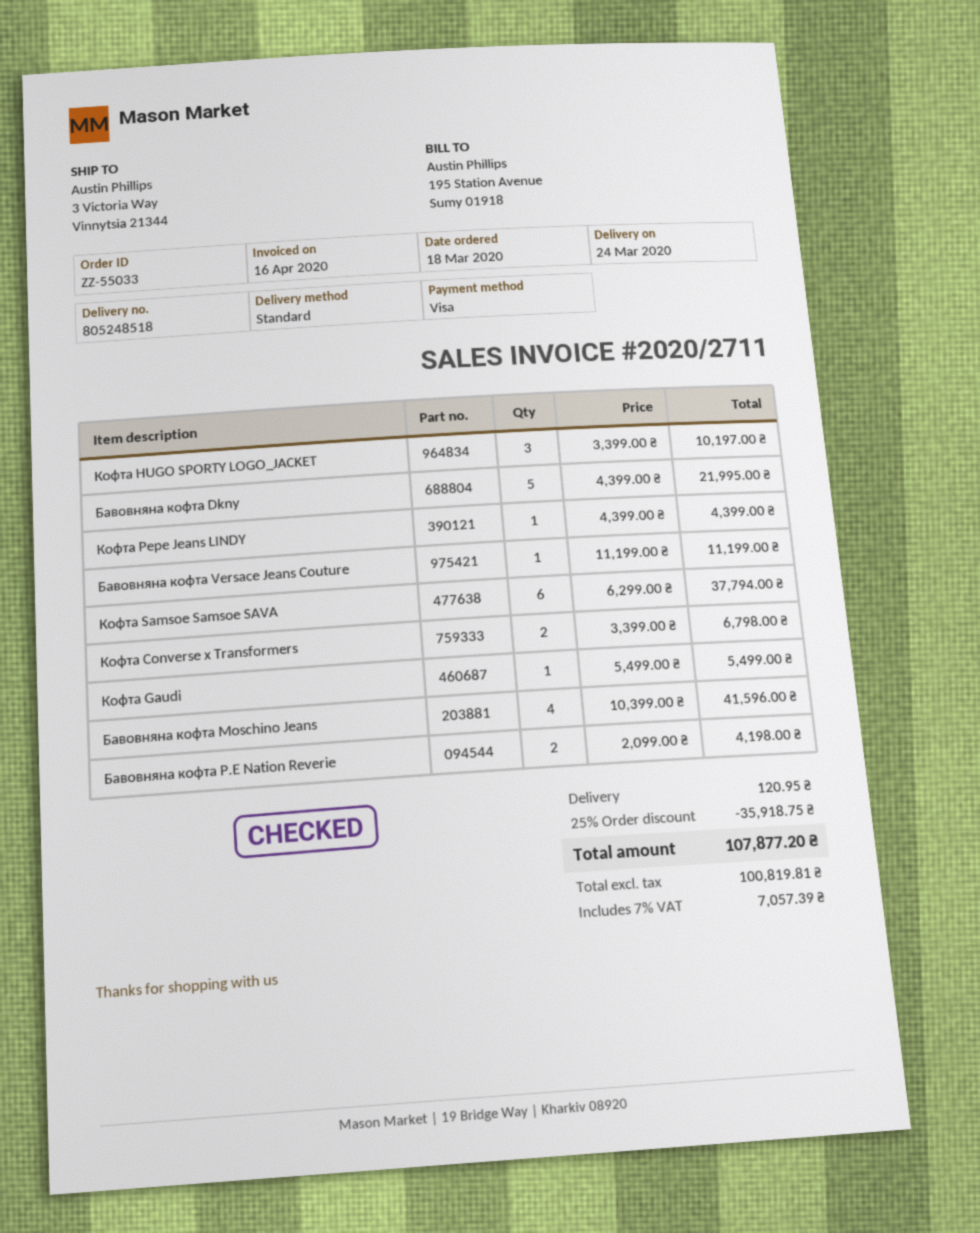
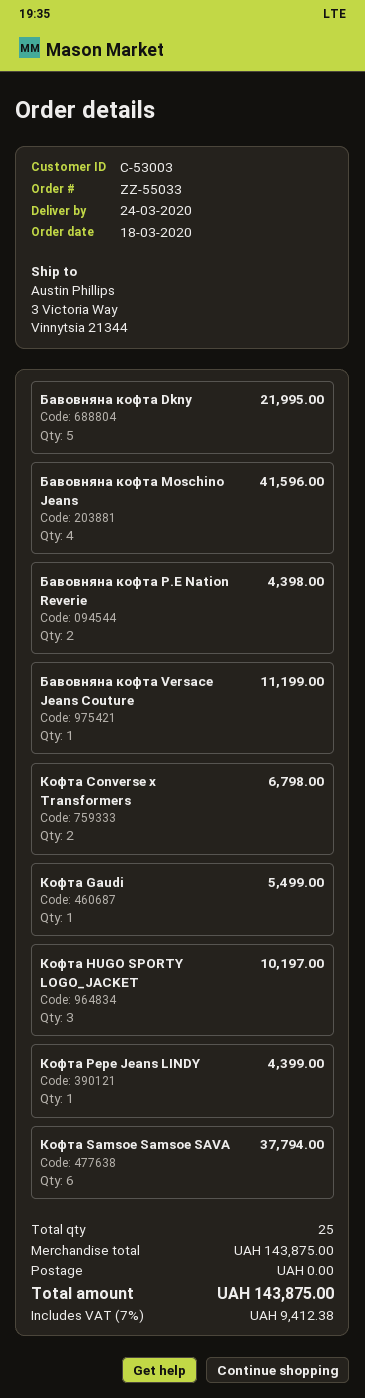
Бавовняна кофта P.E Nation Reverie: 2 for 4198.00 -> 2 for 4398.00
discount: 25% = 35918.75 -> none
shipping: 120.95 -> 0.00
tax: 7% = 7057.39 -> 7% = 9412.38
total: 107877.20 -> 143875.00

